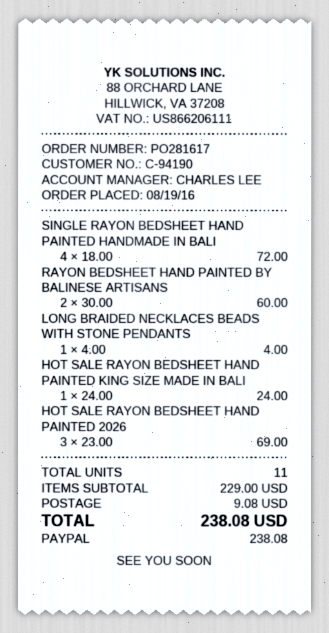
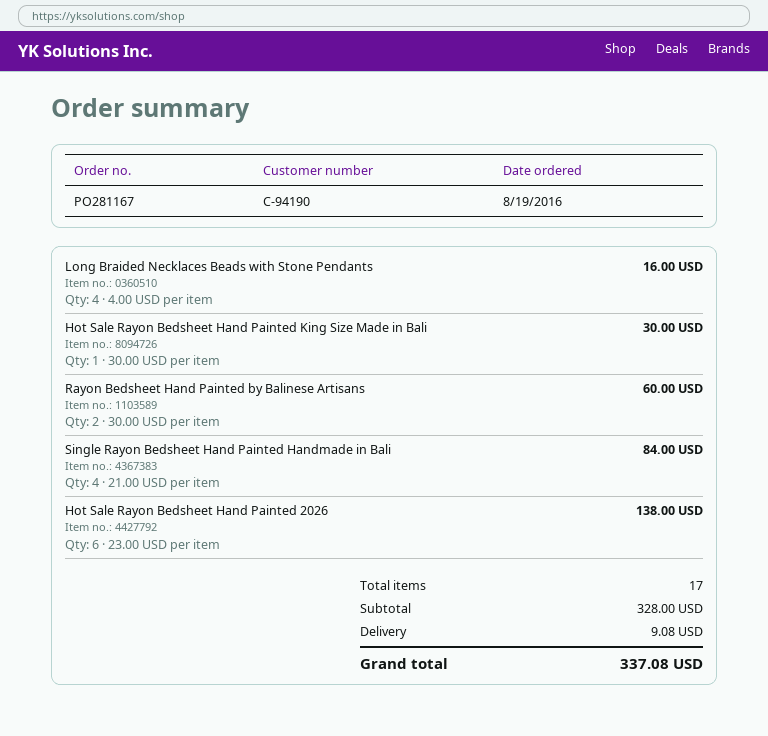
order number: PO281617 -> PO281167
SINGLE RAYON BEDSHEET HAND PAINTED HANDMADE IN BALI: 4 x 18.00 = 72.00 -> 4 x 21.00 = 84.00
LONG BRAIDED NECKLACES BEADS WITH STONE PENDANTS: 1 x 4.00 = 4.00 -> 4 x 4.00 = 16.00
HOT SALE RAYON BEDSHEET HAND PAINTED KING SIZE MADE IN BALI: 1 x 24.00 = 24.00 -> 1 x 30.00 = 30.00
HOT SALE RAYON BEDSHEET HAND PAINTED 2026: 3 x 23.00 = 69.00 -> 6 x 23.00 = 138.00
total quantity: 11 -> 17
subtotal: 229.00 -> 328.00
total: 238.08 -> 337.08

